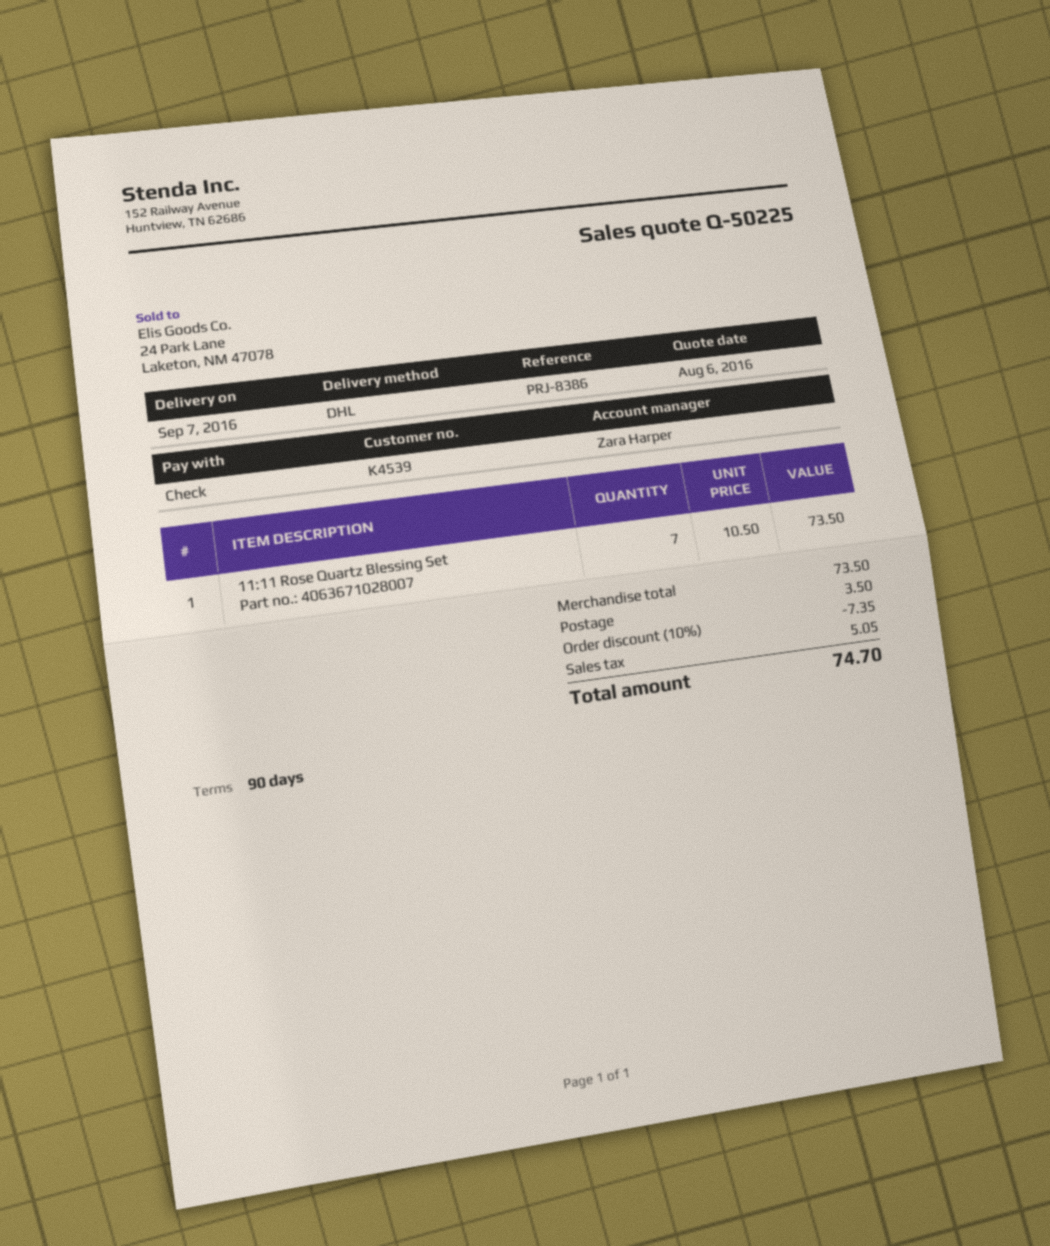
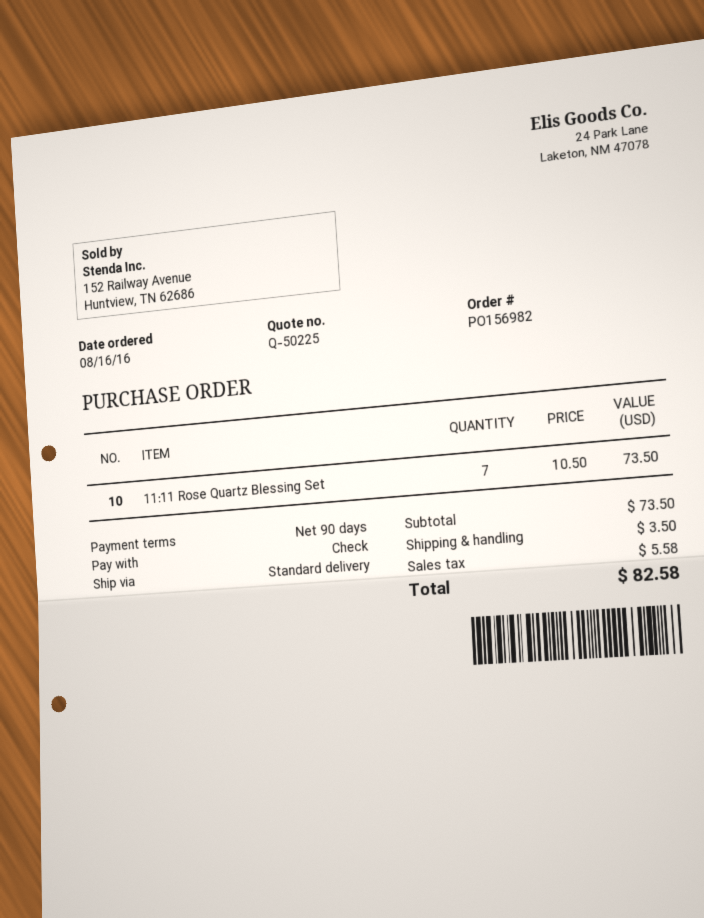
shipping method: DHL -> standard
discount: 10% = 7.35 -> none
tax: 5.05 -> 5.58
total: 74.70 -> 82.58

